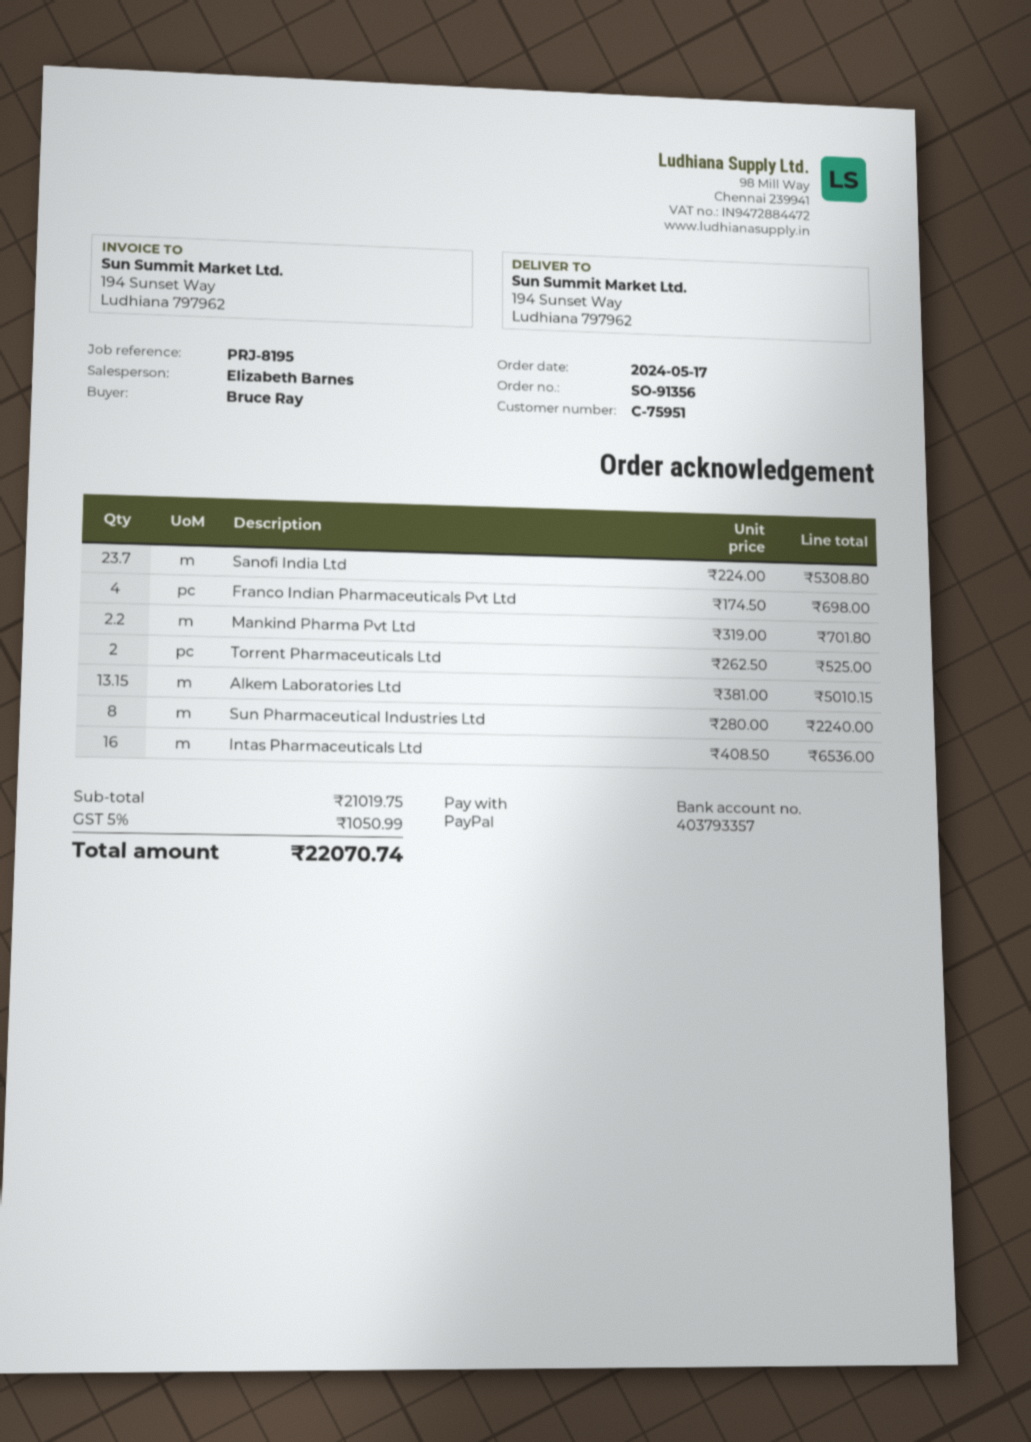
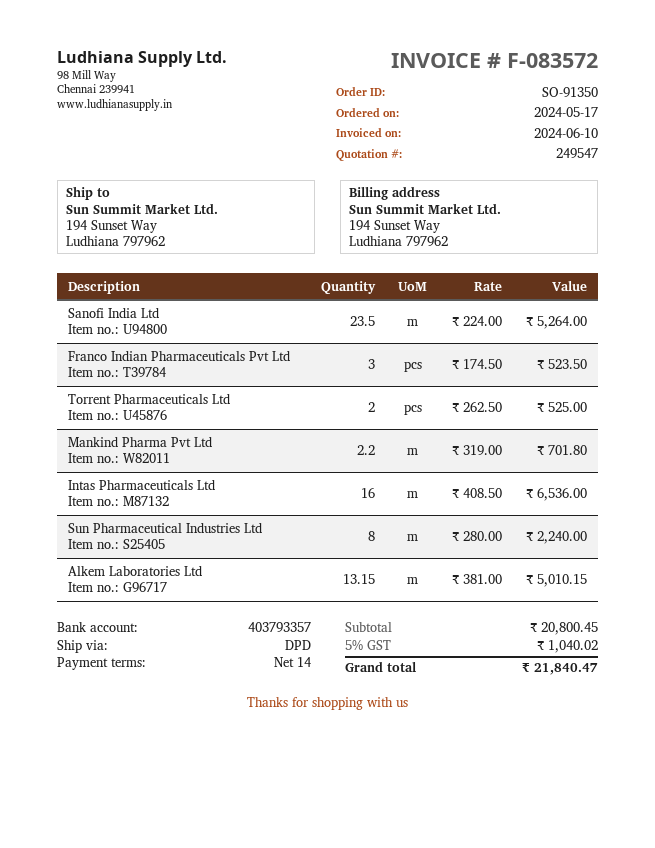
order number: SO-91356 -> SO-91350
Sanofi India Ltd: 23.7 x 224.00 = 5308.80 -> 23.5 x 224.00 = 5264.00
Franco Indian Pharmaceuticals Pvt Ltd: 4 x 174.50 = 698.00 -> 3 x 174.50 = 523.50
subtotal: 21019.75 -> 20800.45
tax: 5% = 1050.99 -> 5% = 1040.02
total: 22070.74 -> 21840.47

